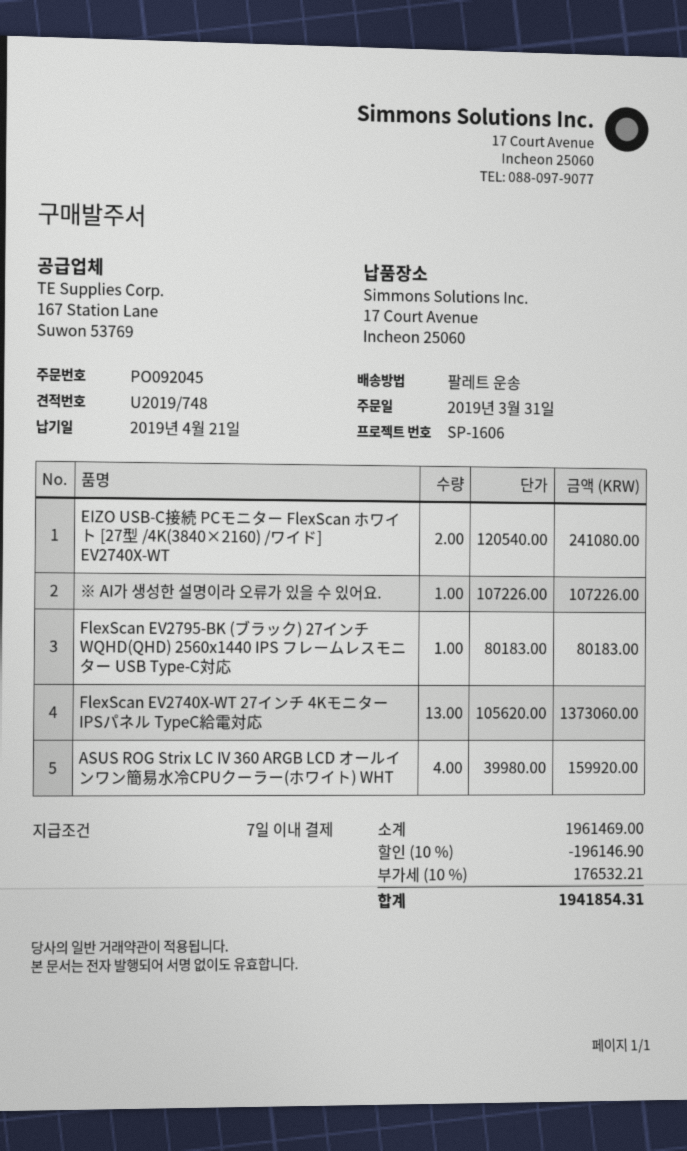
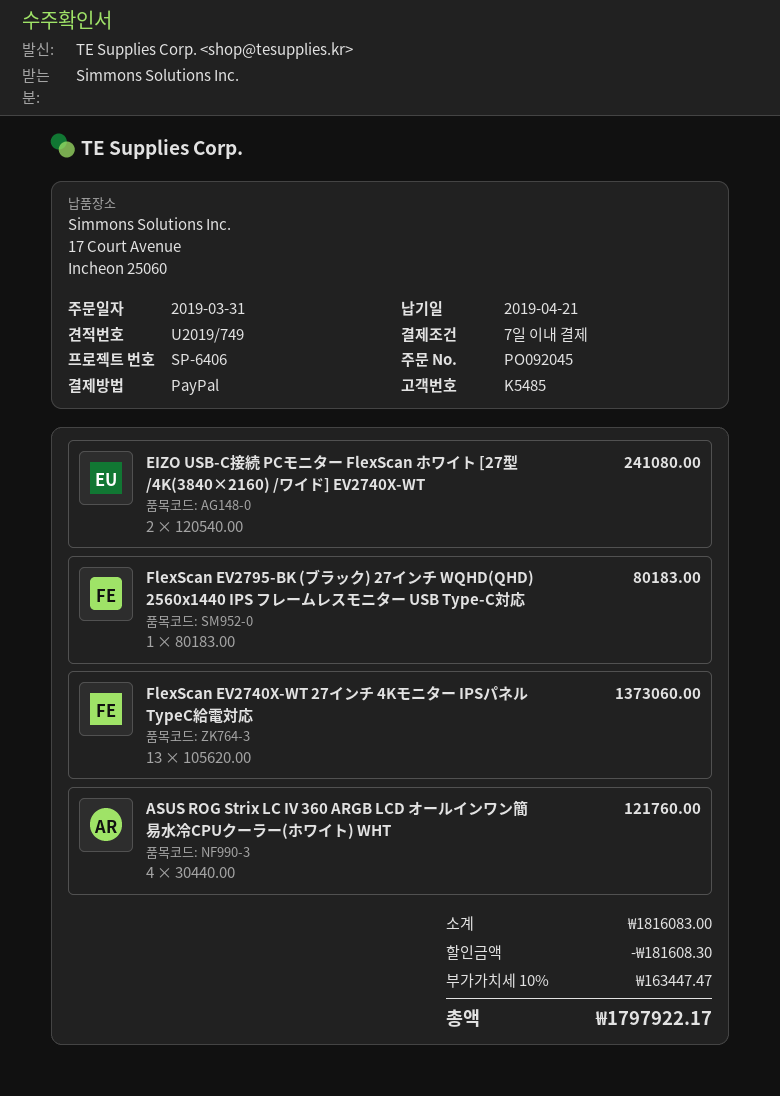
quote number: U2019/748 -> U2019/749
reference: SP-1606 -> SP-6406
※ AI가 생성한 설명이라 오류가 있을 수 있어요.: 1 x 107226.00 = 107226.00 -> none
ASUS ROG Strix LC IV 360 ARGB LCD オールインワン簡易水冷CPUクーラー(ホワイト) WHT: 4 x 39980.00 = 159920.00 -> 4 x 30440.00 = 121760.00
subtotal: 1961469.00 -> 1816083.00
discount: 196146.90 -> 181608.30
tax: 10% = 176532.21 -> 10% = 163447.47
total: 1941854.31 -> 1797922.17

